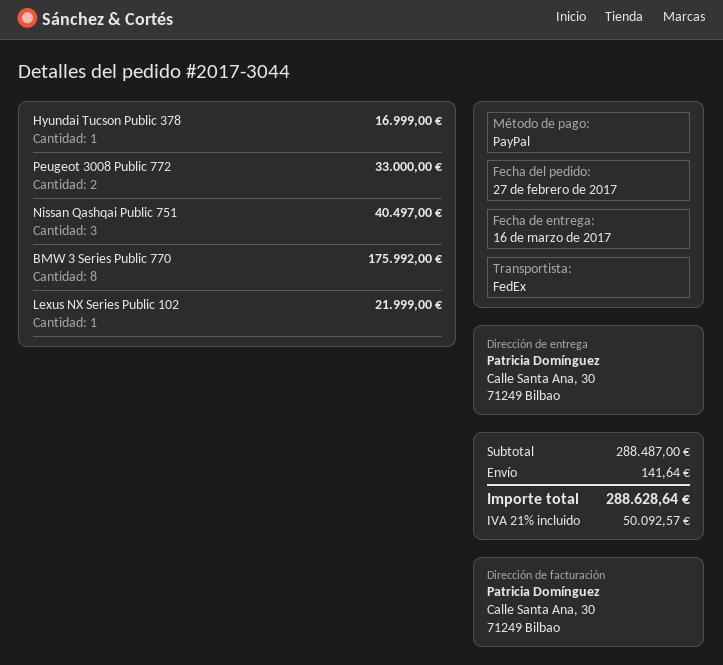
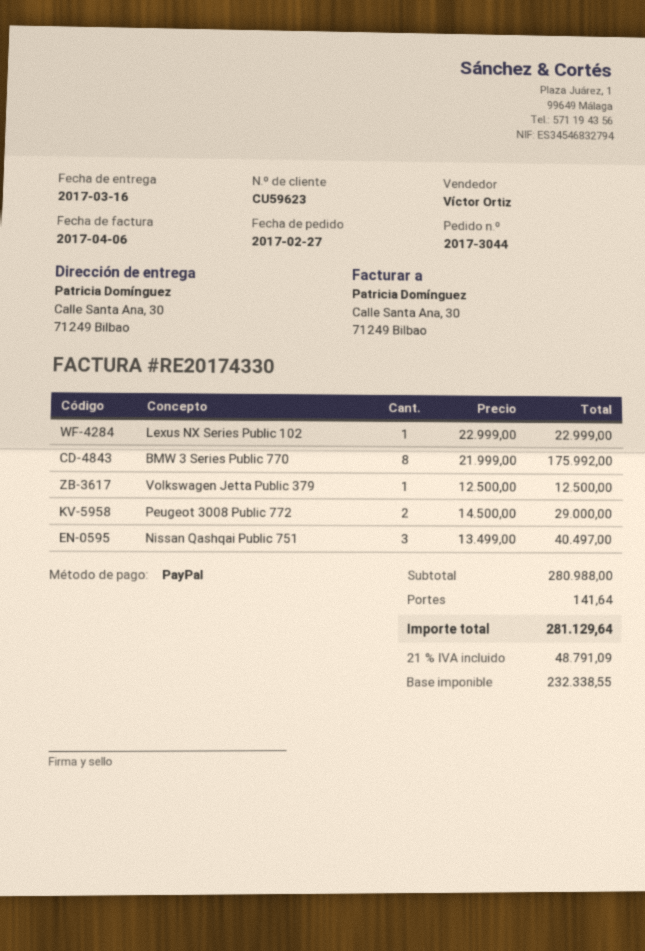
Hyundai Tucson Public 378: 1 for 16999.00 -> none
Peugeot 3008 Public 772: 2 for 33000.00 -> 2 for 29000.00
Lexus NX Series Public 102: 1 for 21999.00 -> 1 for 22999.00
Volkswagen Jetta Public 379: none -> 1 for 12500.00
subtotal: 288487.00 -> 280988.00
tax: 21% = 50092.57 -> 21% = 48791.09
total: 288628.64 -> 281129.64

